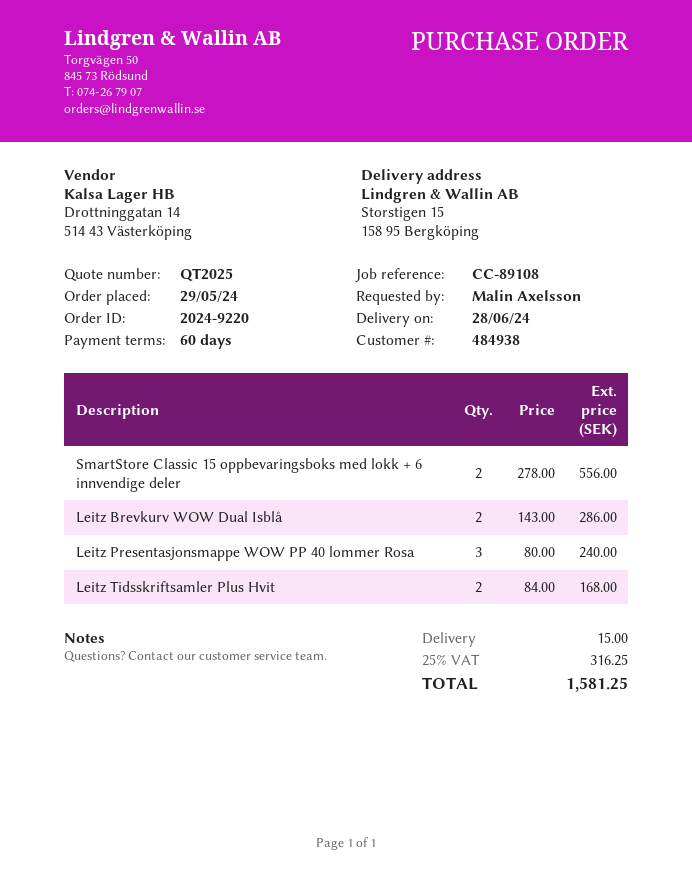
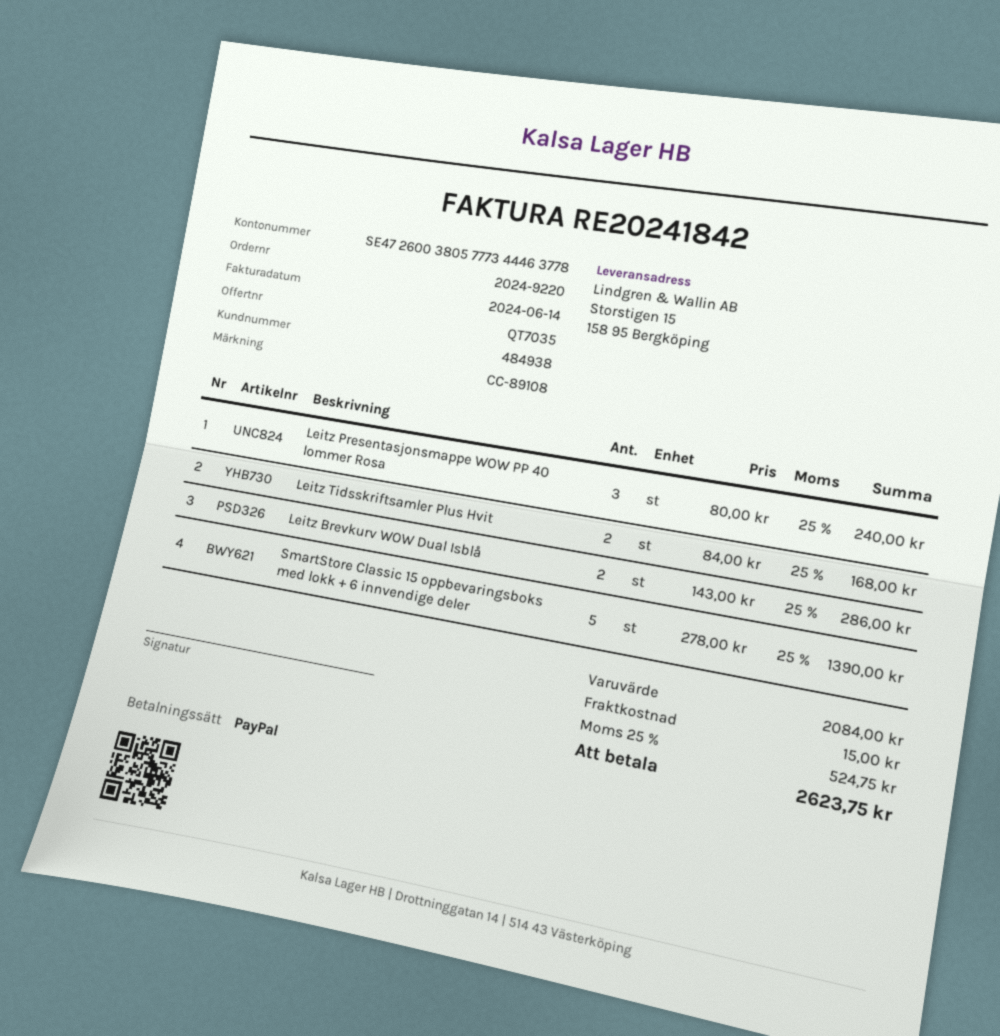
quote number: QT2025 -> QT7035
SmartStore Classic 15 oppbevaringsboks med lokk + 6 innvendige deler: 2 x 278.00 = 556.00 -> 5 x 278.00 = 1390.00
tax: 25% = 316.25 -> 25% = 524.75
total: 1581.25 -> 2623.75

